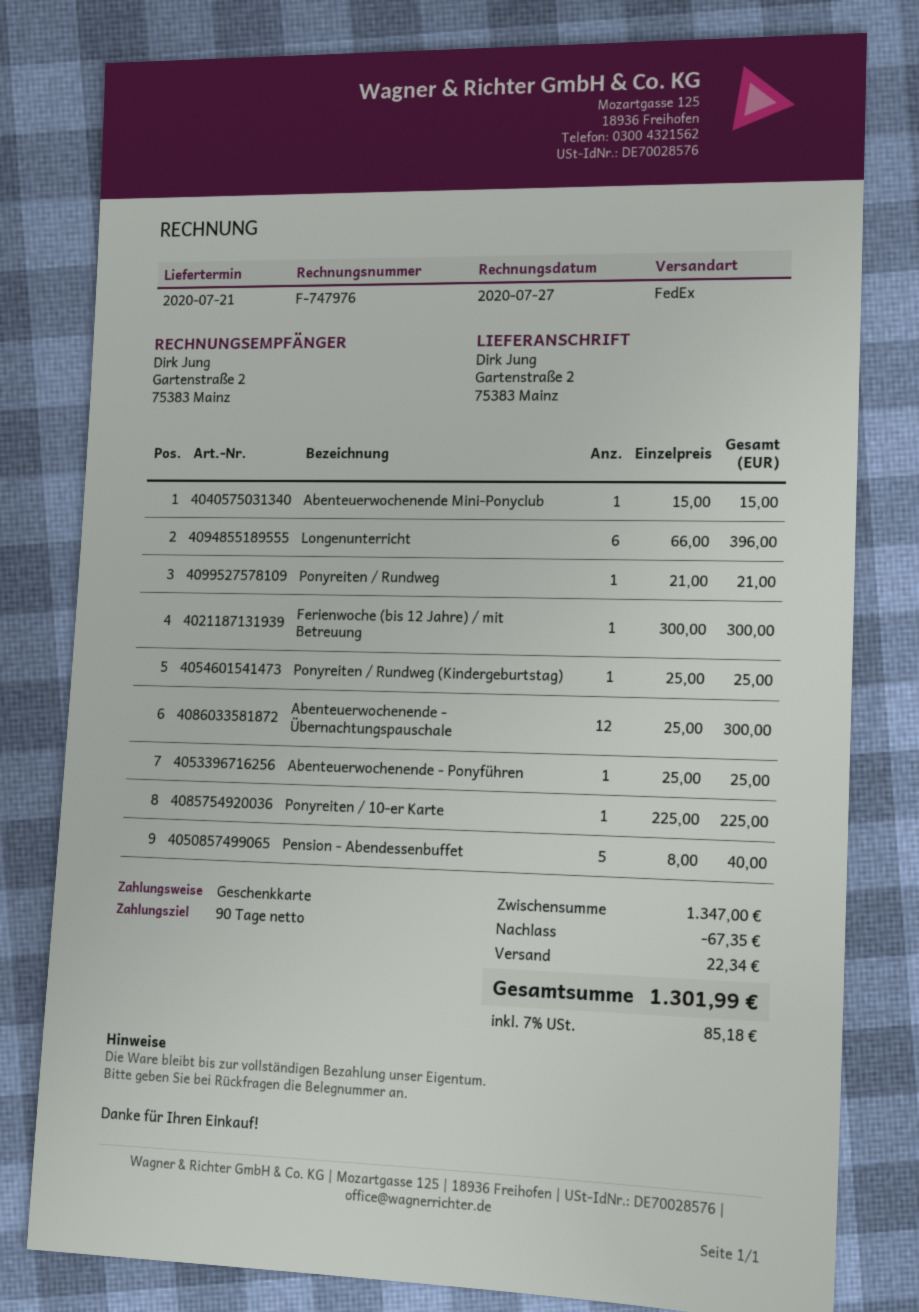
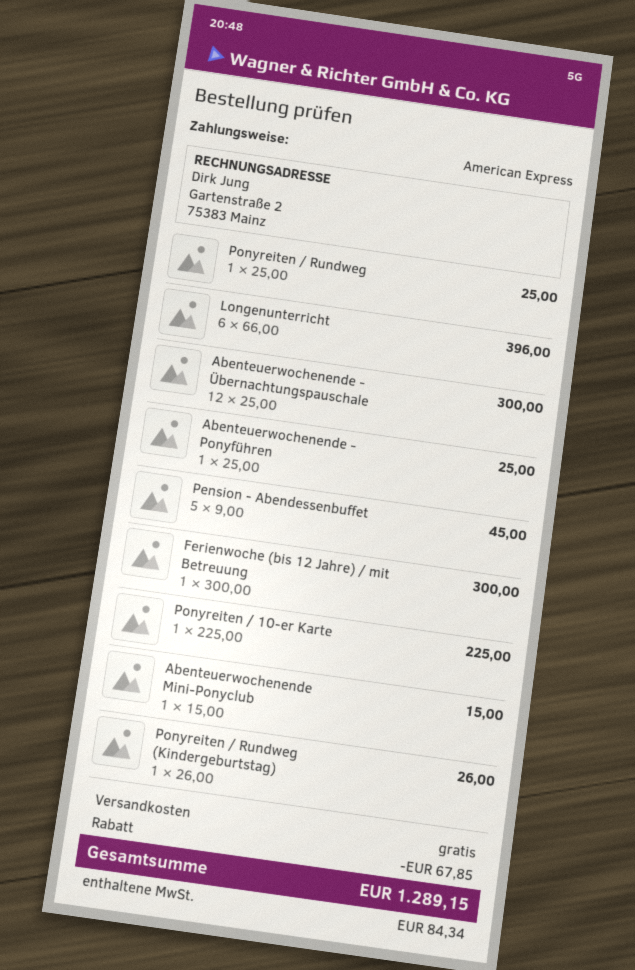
payment method: gift card -> American Express
Ponyreiten / Rundweg: 1 x 21.00 = 21.00 -> 1 x 25.00 = 25.00
Ponyreiten / Rundweg (Kindergeburtstag): 1 x 25.00 = 25.00 -> 1 x 26.00 = 26.00
Pension - Abendessenbuffet: 5 x 8.00 = 40.00 -> 5 x 9.00 = 45.00
discount: 67.35 -> 67.85
shipping: 22.34 -> 0.00
tax: 85.18 -> 84.34
total: 1301.99 -> 1289.15

